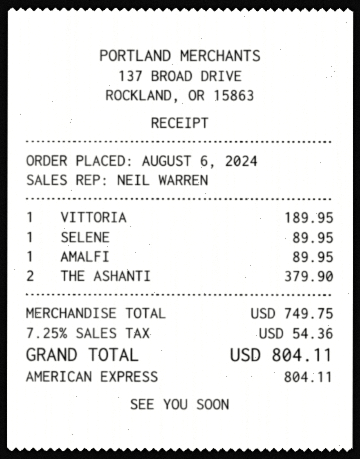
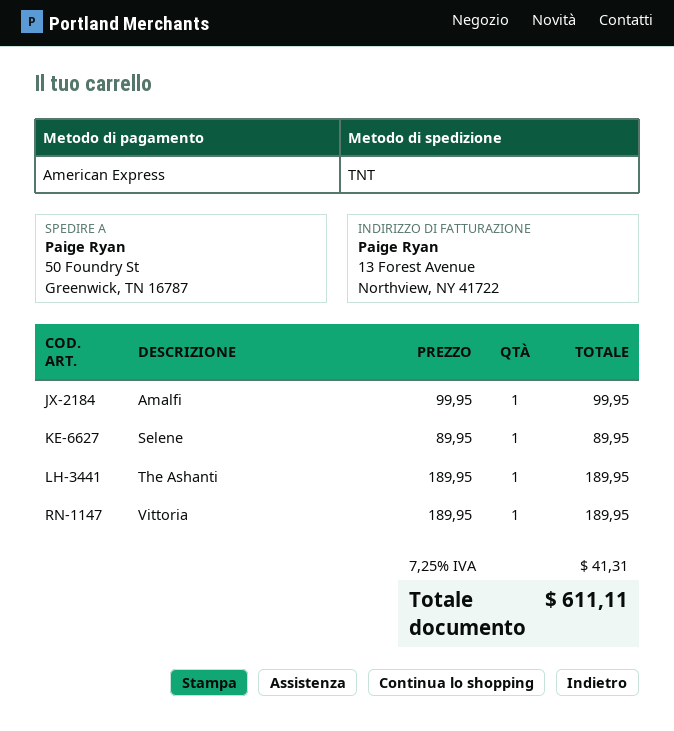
AMALFI: 1 for 89.95 -> 1 for 99.95
THE ASHANTI: 2 for 379.90 -> 1 for 189.95
tax: 7.25% = 54.36 -> 7.25% = 41.31
total: 804.11 -> 611.11

